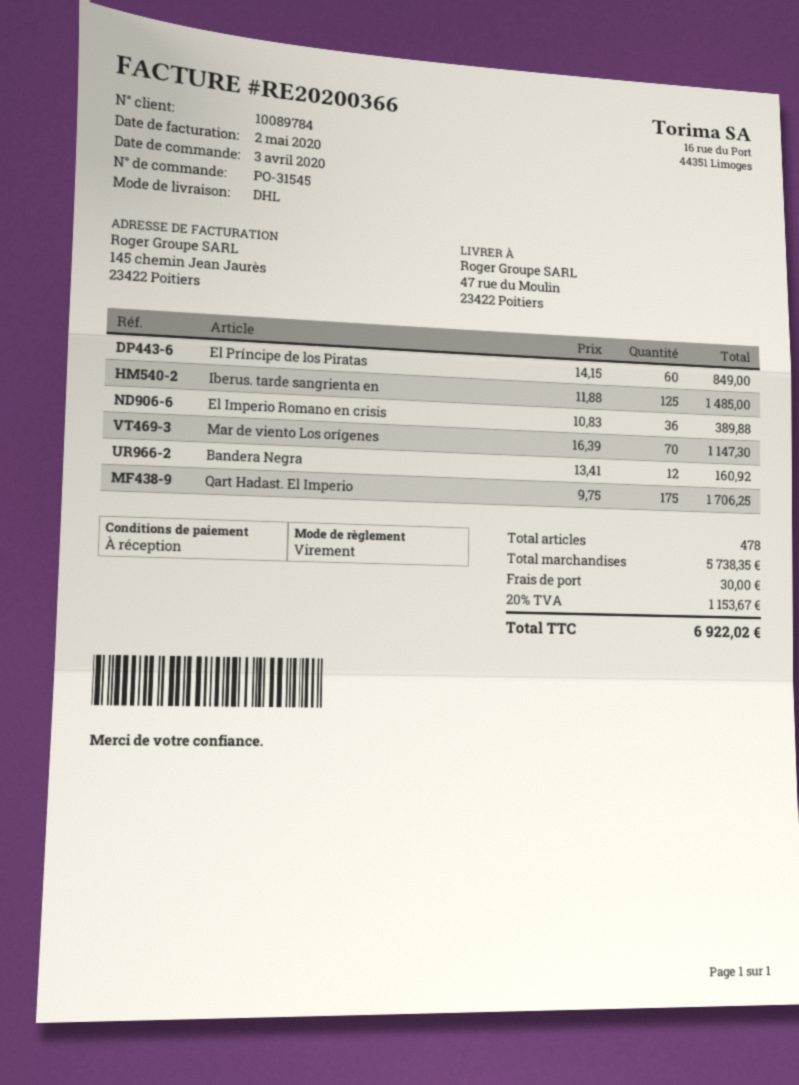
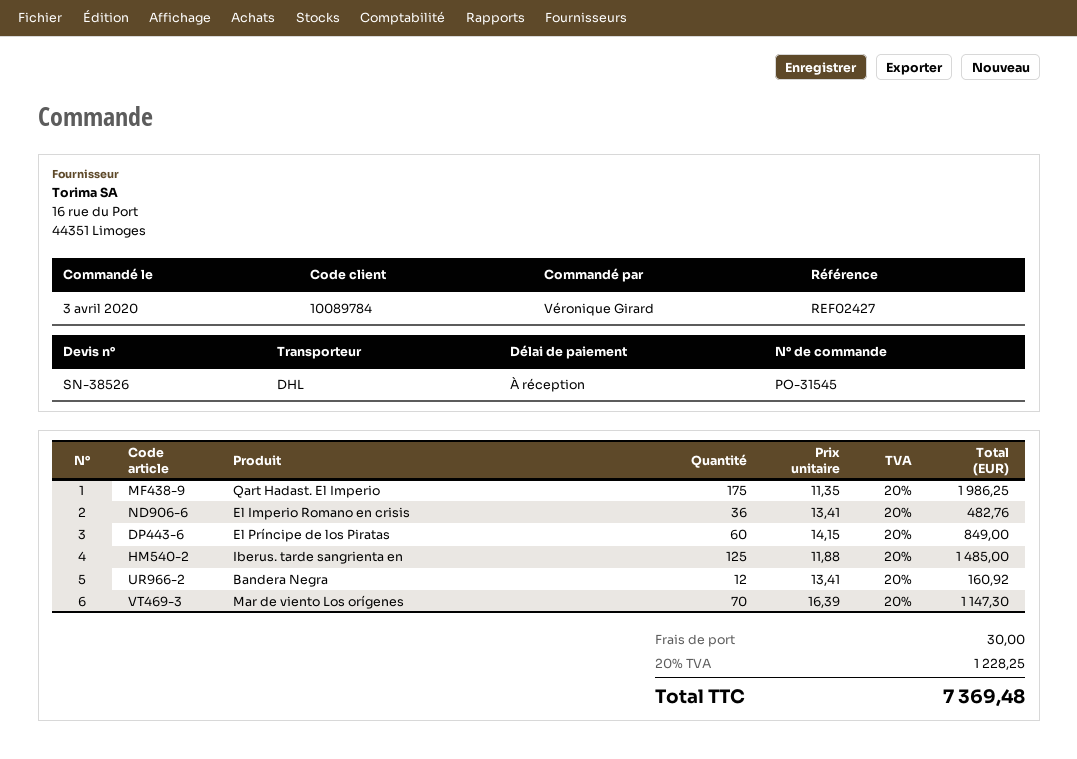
El Imperio Romano en crisis: 36 x 10.83 = 389.88 -> 36 x 13.41 = 482.76
Qart Hadast. El Imperio: 175 x 9.75 = 1706.25 -> 175 x 11.35 = 1986.25
tax: 20% = 1153.67 -> 20% = 1228.25
total: 6922.02 -> 7369.48

